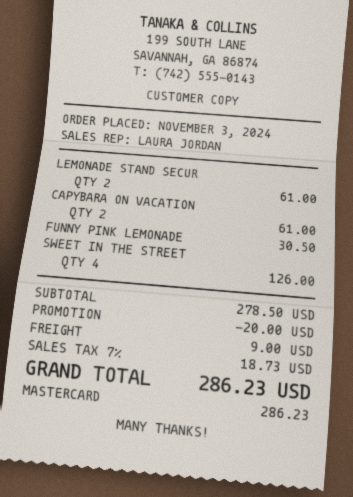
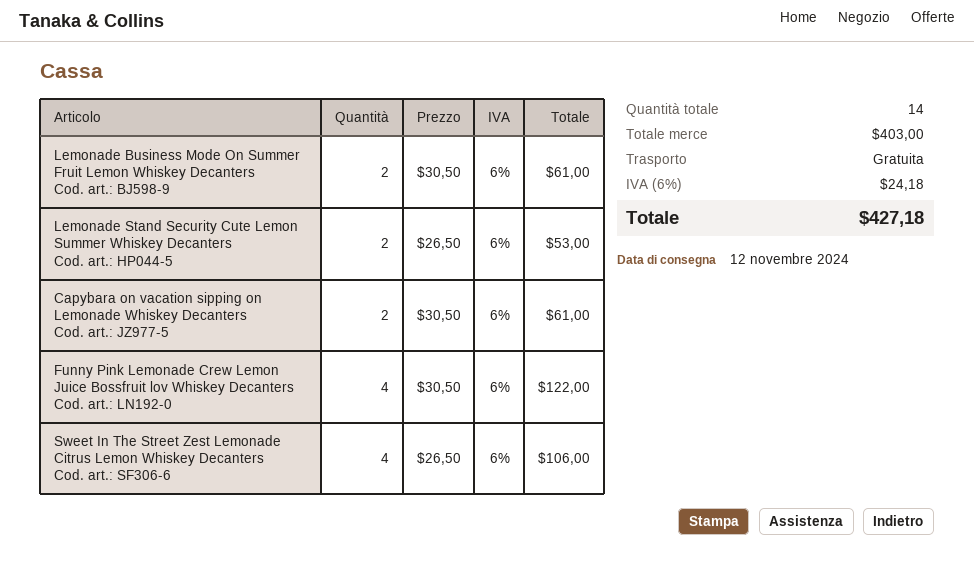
LEMONADE STAND SECUR: 2 for 61.00 -> 2 for 53.00
FUNNY PINK LEMONADE: 1 for 30.50 -> 4 for 122.00
SWEET IN THE STREET: 4 for 126.00 -> 4 for 106.00
Lemonade Business Mode On Summer Fruit Lemon Whiskey Decanters: none -> 2 for 61.00
subtotal: 278.50 -> 403.00
discount: 20.00 -> none
shipping: 9.00 -> 0.00
tax: 7% = 18.73 -> 6% = 24.18
total: 286.23 -> 427.18

